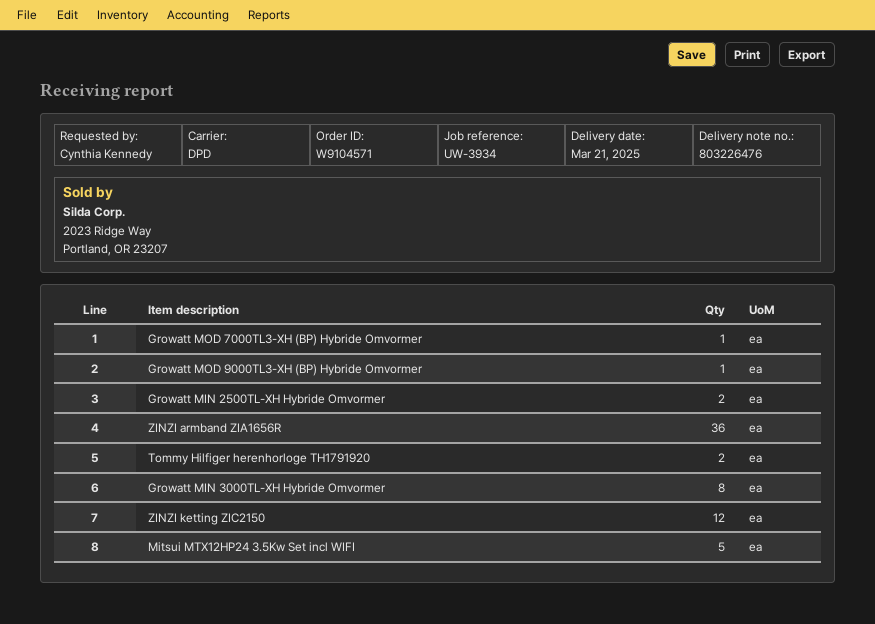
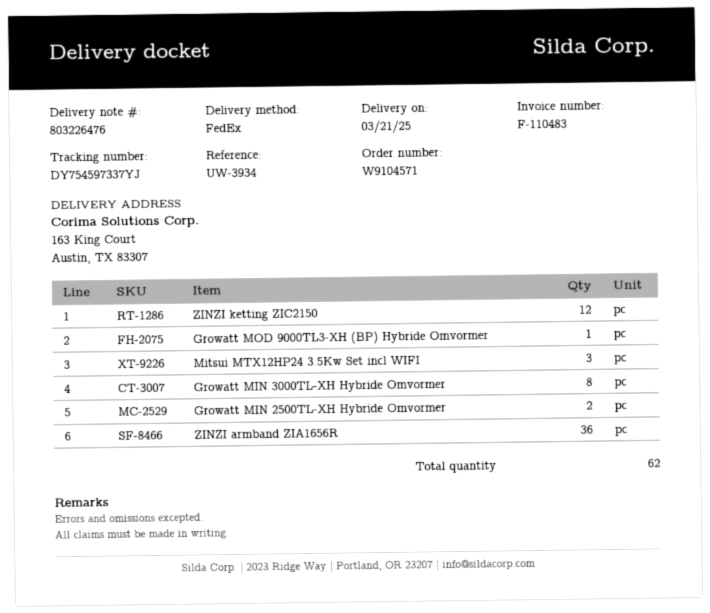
shipping method: DPD -> FedEx
Growatt MOD 7000TL3-XH (BP) Hybride Omvormer: 1 -> none
Tommy Hilfiger herenhorloge TH1791920: 2 -> none
Mitsui MTX12HP24 3.5Kw Set incl WIFI: 5 -> 3

